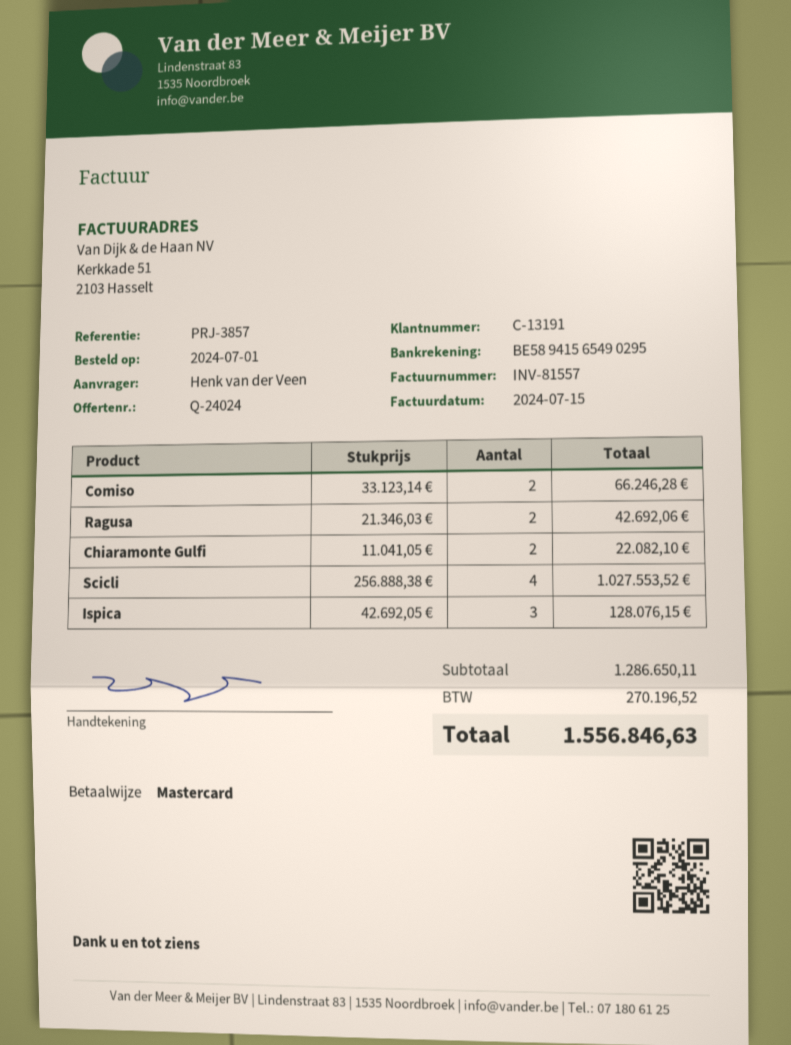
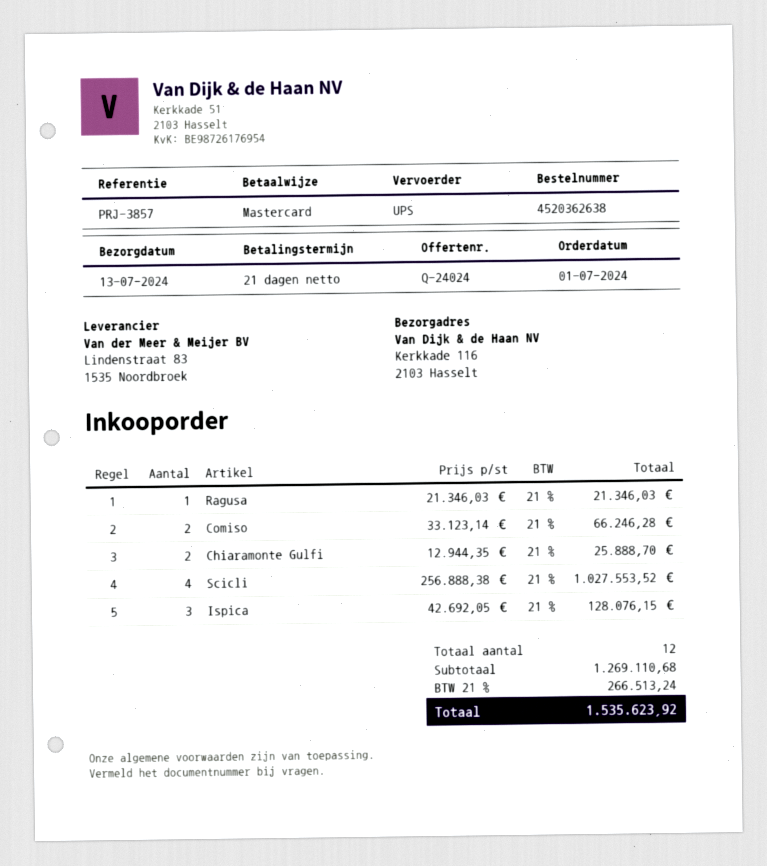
Ragusa: 2 x 21346.03 = 42692.06 -> 1 x 21346.03 = 21346.03
Chiaramonte Gulfi: 2 x 11041.05 = 22082.10 -> 2 x 12944.35 = 25888.70
subtotal: 1286650.11 -> 1269110.68
tax: 270196.52 -> 266513.24
total: 1556846.63 -> 1535623.92

